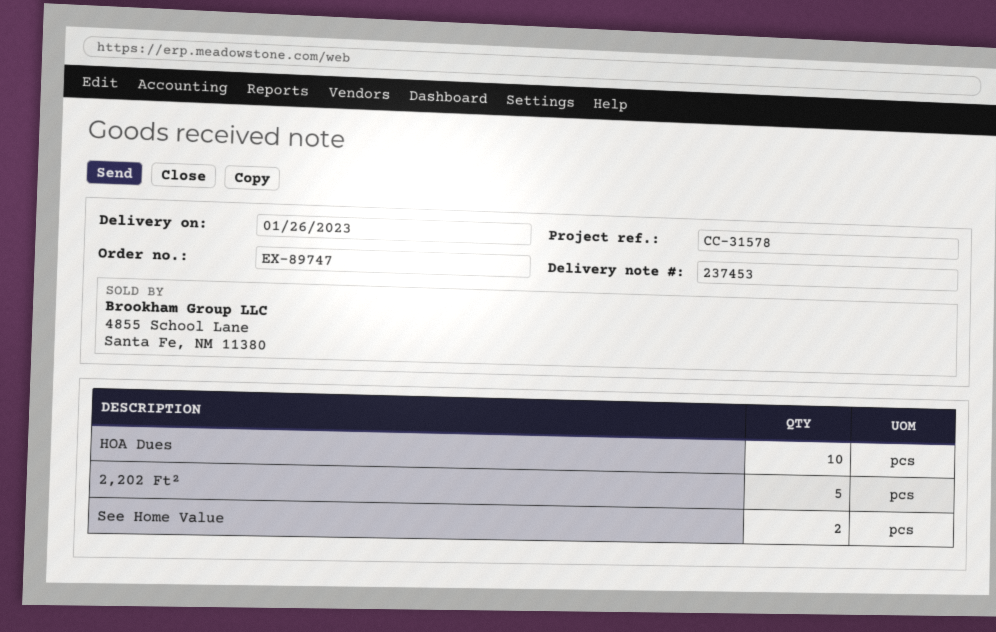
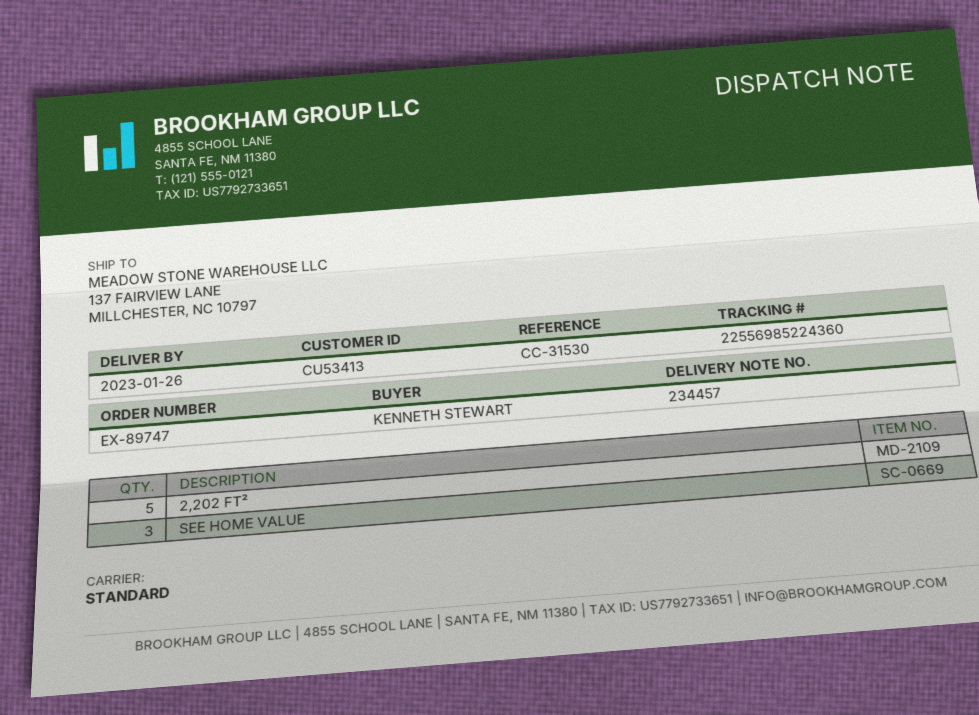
delivery note number: 237453 -> 234457
reference: CC-31578 -> CC-31530
HOA Dues: 10 -> none
See Home Value: 2 -> 3

